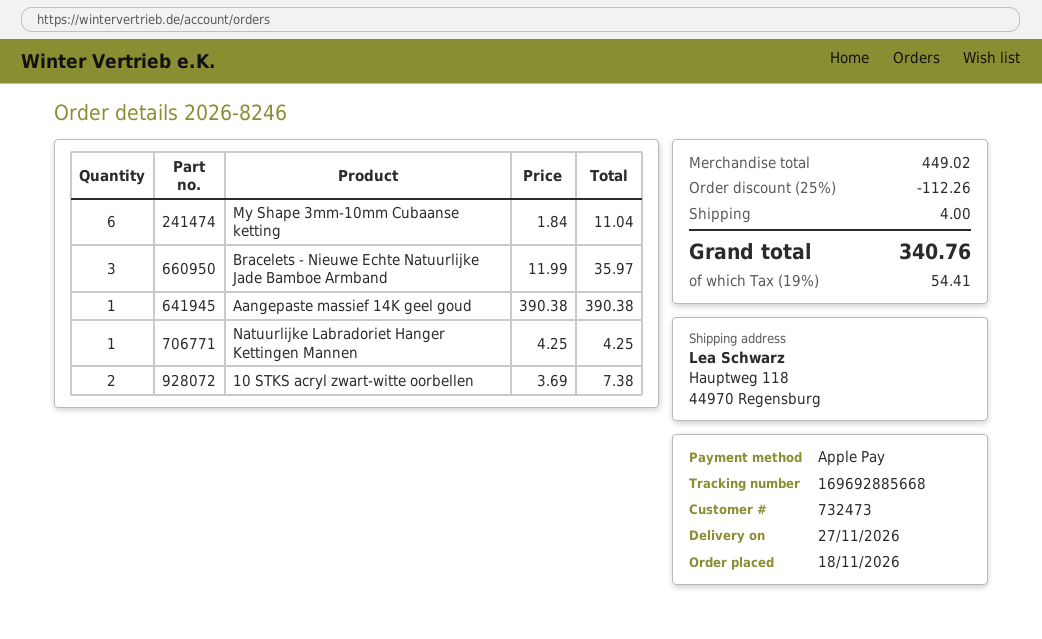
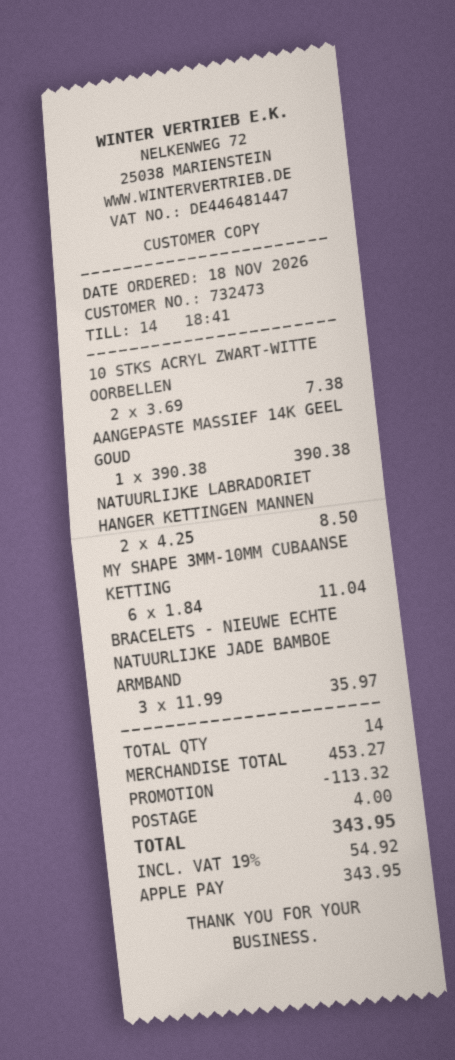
Natuurlijke Labradoriet Hanger Kettingen Mannen: 1 x 4.25 = 4.25 -> 2 x 4.25 = 8.50
subtotal: 449.02 -> 453.27
discount: 112.26 -> 113.32
tax: 19% = 54.41 -> 19% = 54.92
total: 340.76 -> 343.95

